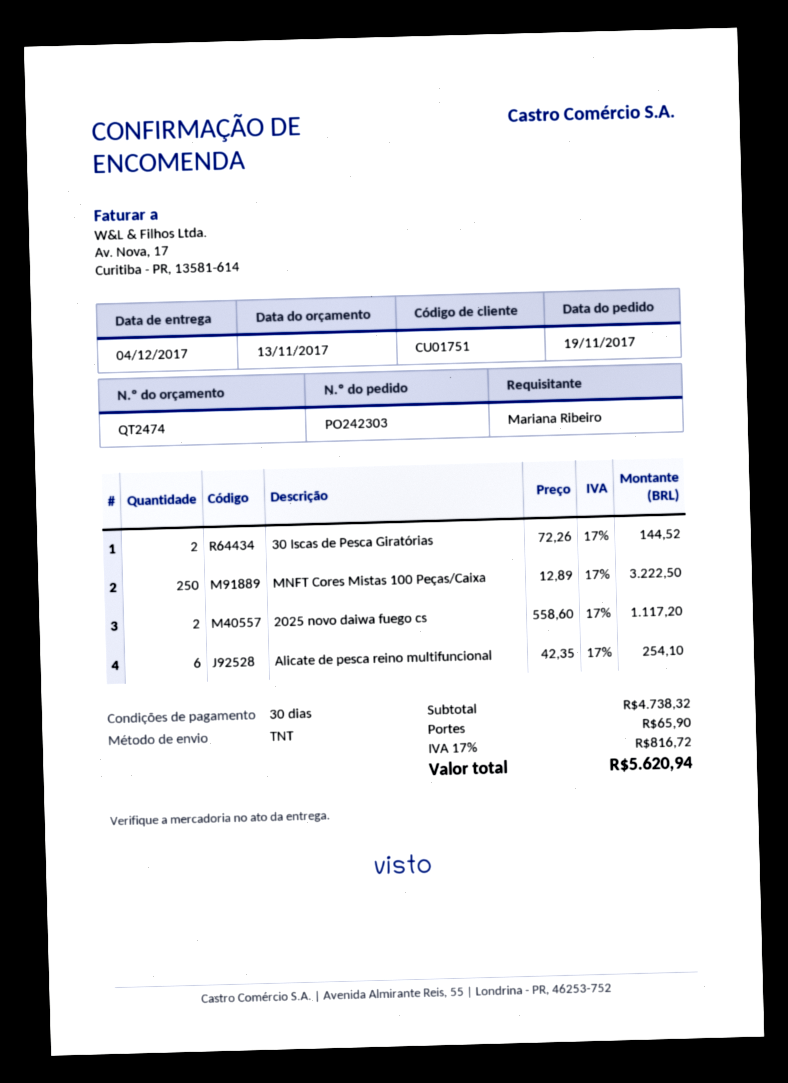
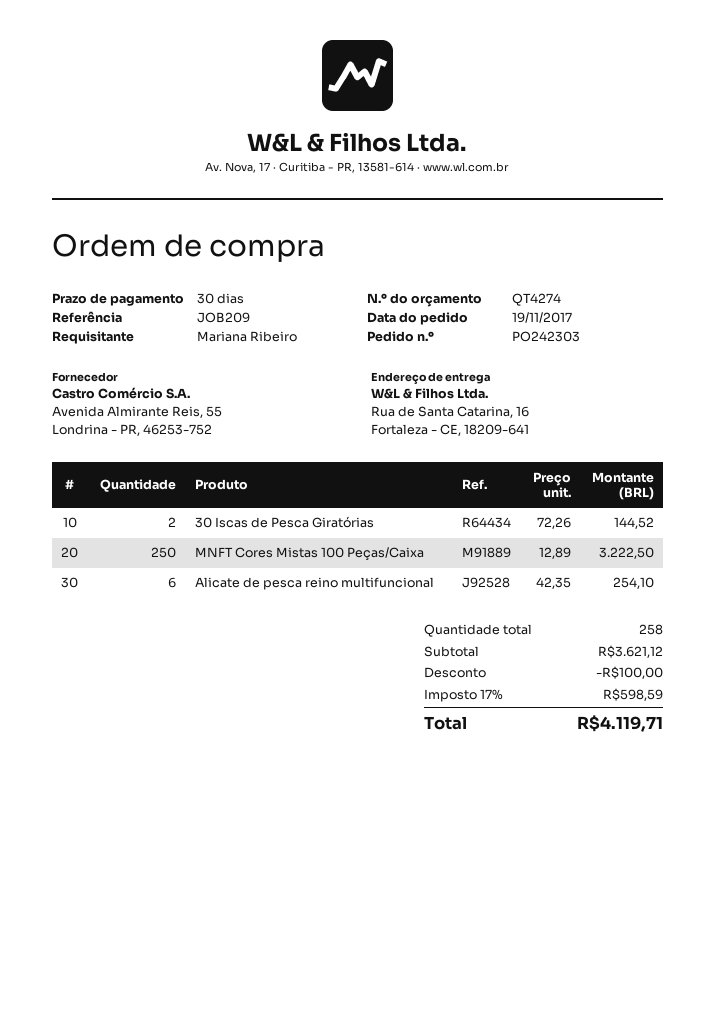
quote number: QT2474 -> QT4274
2025 novo daiwa fuego cs: 2 x 558.60 = 1117.20 -> none
subtotal: 4738.32 -> 3621.12
discount: none -> 100.00
shipping: 65.90 -> none
tax: 17% = 816.72 -> 17% = 598.59
total: 5620.94 -> 4119.71

